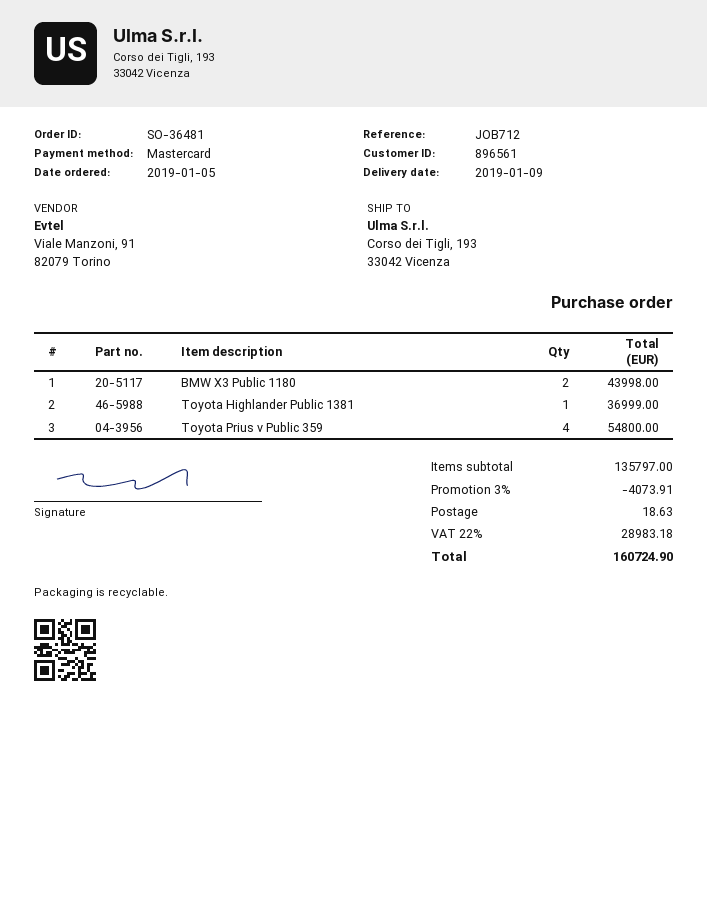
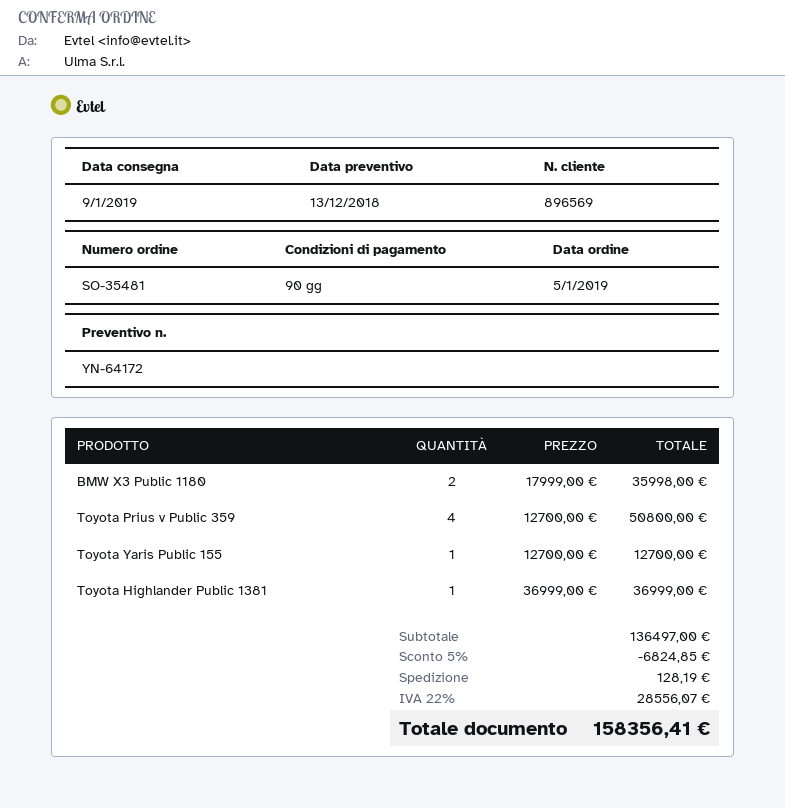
order number: SO-36481 -> SO-35481
customer number: 896561 -> 896569
BMW X3 Public 1180: 2 for 43998.00 -> 2 for 35998.00
Toyota Prius v Public 359: 4 for 54800.00 -> 4 for 50800.00
Toyota Yaris Public 155: none -> 1 for 12700.00
subtotal: 135797.00 -> 136497.00
discount: 3% = 4073.91 -> 5% = 6824.85
shipping: 18.63 -> 128.19
tax: 22% = 28983.18 -> 22% = 28556.07
total: 160724.90 -> 158356.41

